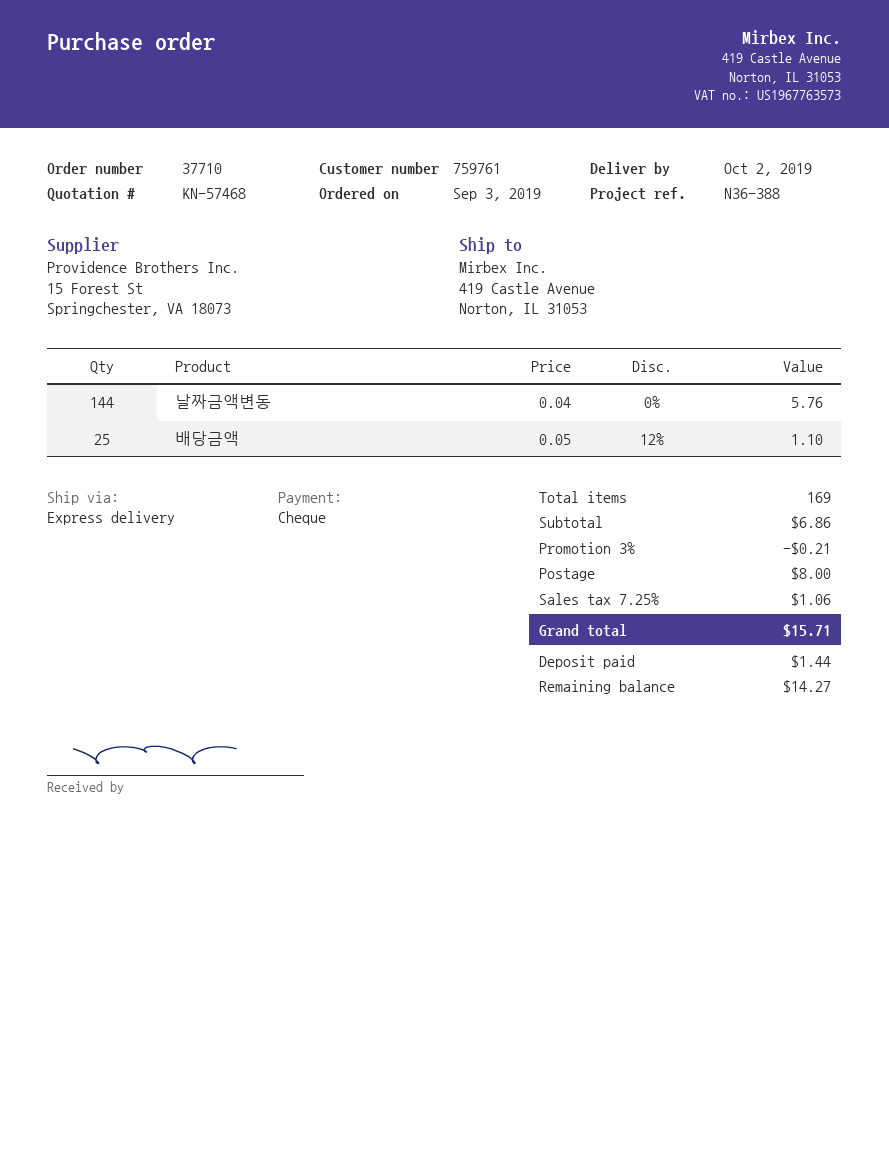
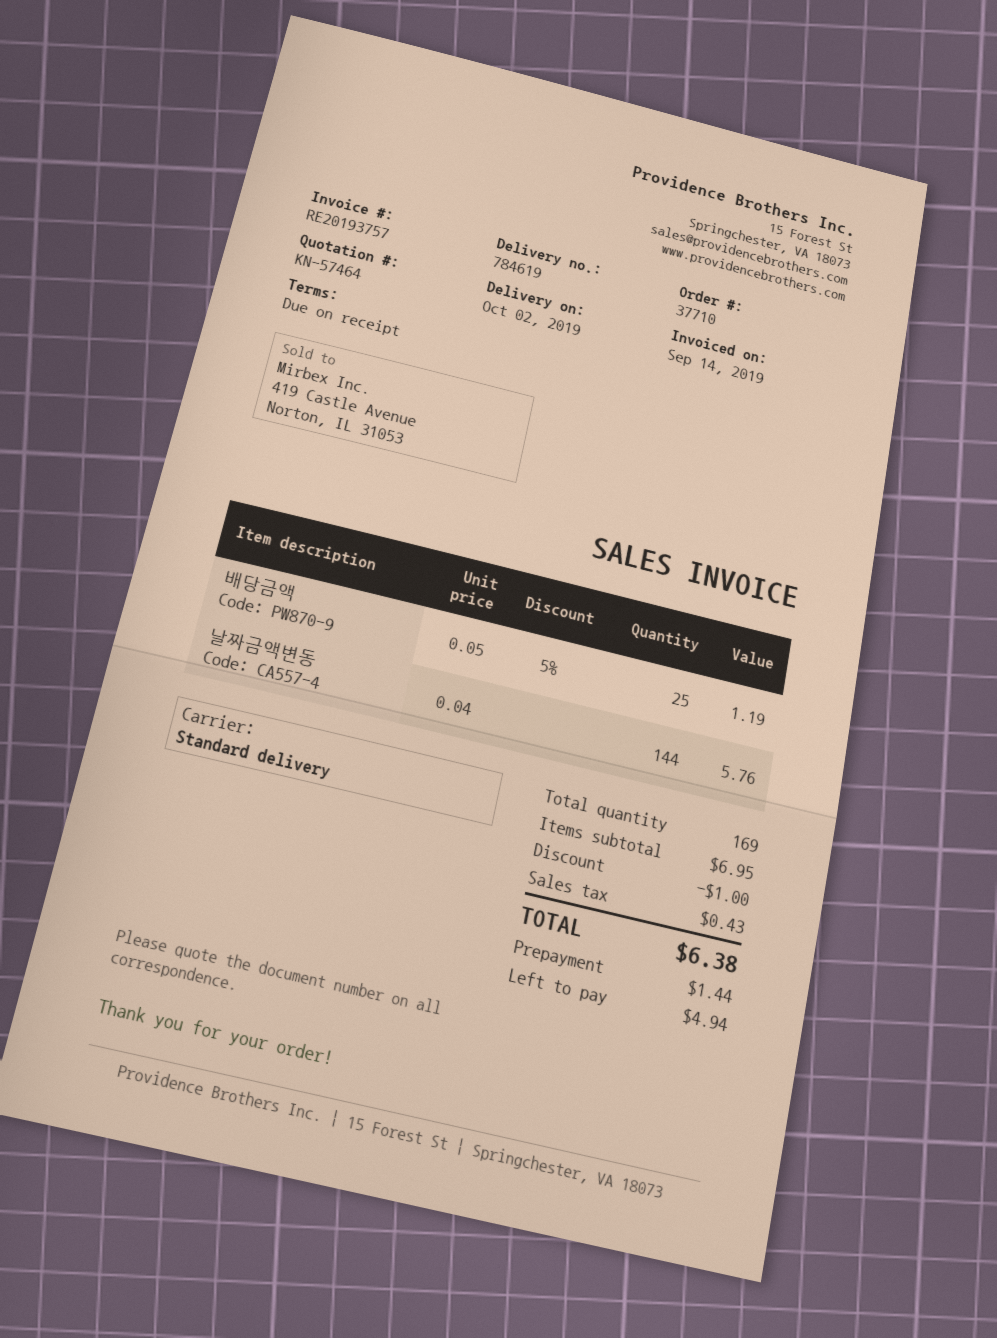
quote number: KN-57468 -> KN-57464
shipping method: express -> standard
배당금액: 25 x 0.05 - 12% = 1.10 -> 25 x 0.05 - 5% = 1.19
subtotal: 6.86 -> 6.95
discount: 0.21 -> 1.00
shipping: 8.00 -> none
tax: 1.06 -> 0.43
total: 15.71 -> 6.38
balance: 14.27 -> 4.94

